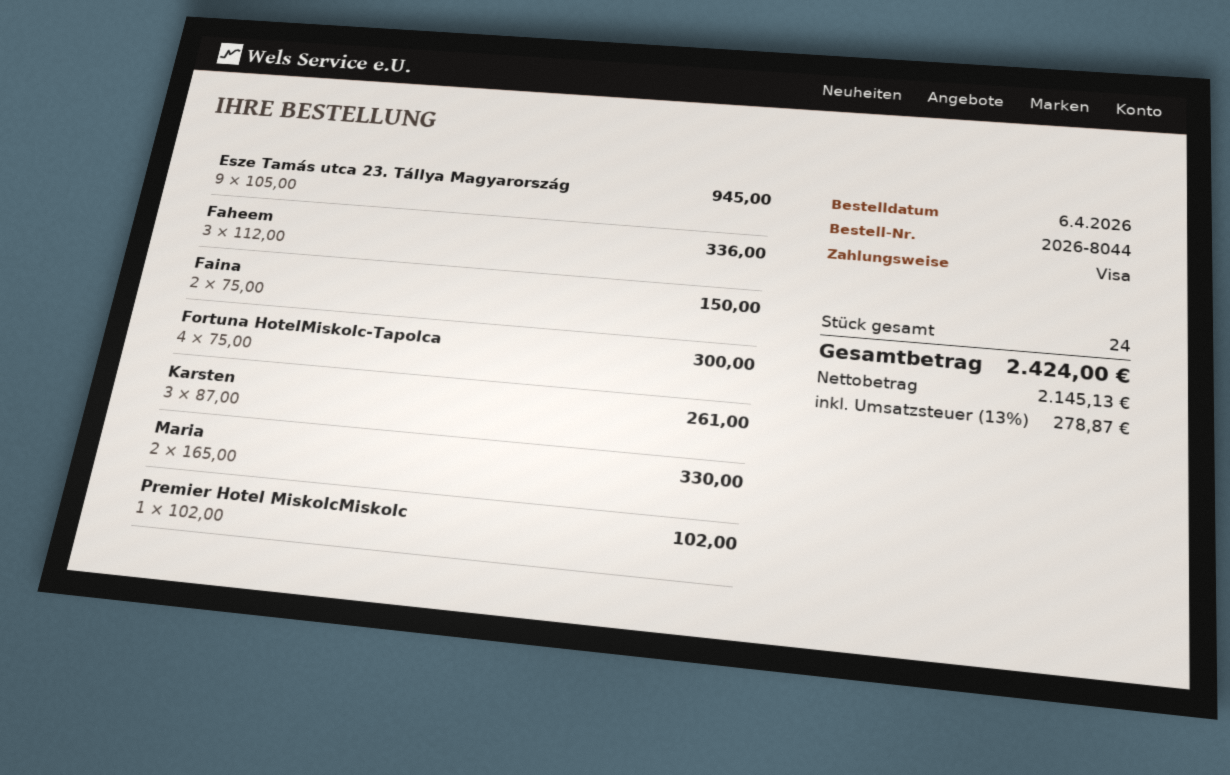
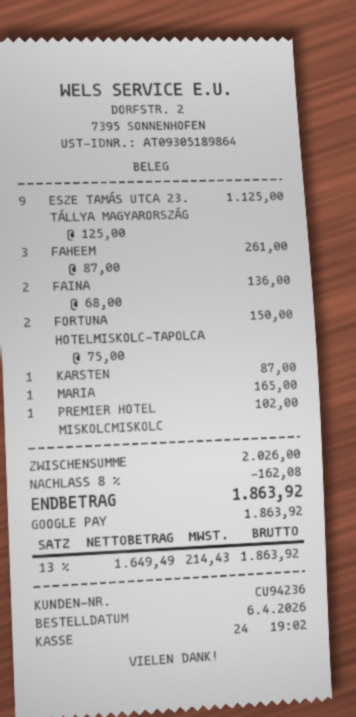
payment method: Visa -> Google Pay
Esze Tamás utca 23. Tállya Magyarország: 9 x 105.00 = 945.00 -> 9 x 125.00 = 1125.00
Faheem: 3 x 112.00 = 336.00 -> 3 x 87.00 = 261.00
Faina: 2 x 75.00 = 150.00 -> 2 x 68.00 = 136.00
Fortuna HotelMiskolc-Tapolca: 4 x 75.00 = 300.00 -> 2 x 75.00 = 150.00
Karsten: 3 x 87.00 = 261.00 -> 1 x 87.00 = 87.00
Maria: 2 x 165.00 = 330.00 -> 1 x 165.00 = 165.00
discount: none -> 8% = 162.08
net: 2145.13 -> 1649.49
tax: 13% = 278.87 -> 13% = 214.43
total: 2424.00 -> 1863.92

